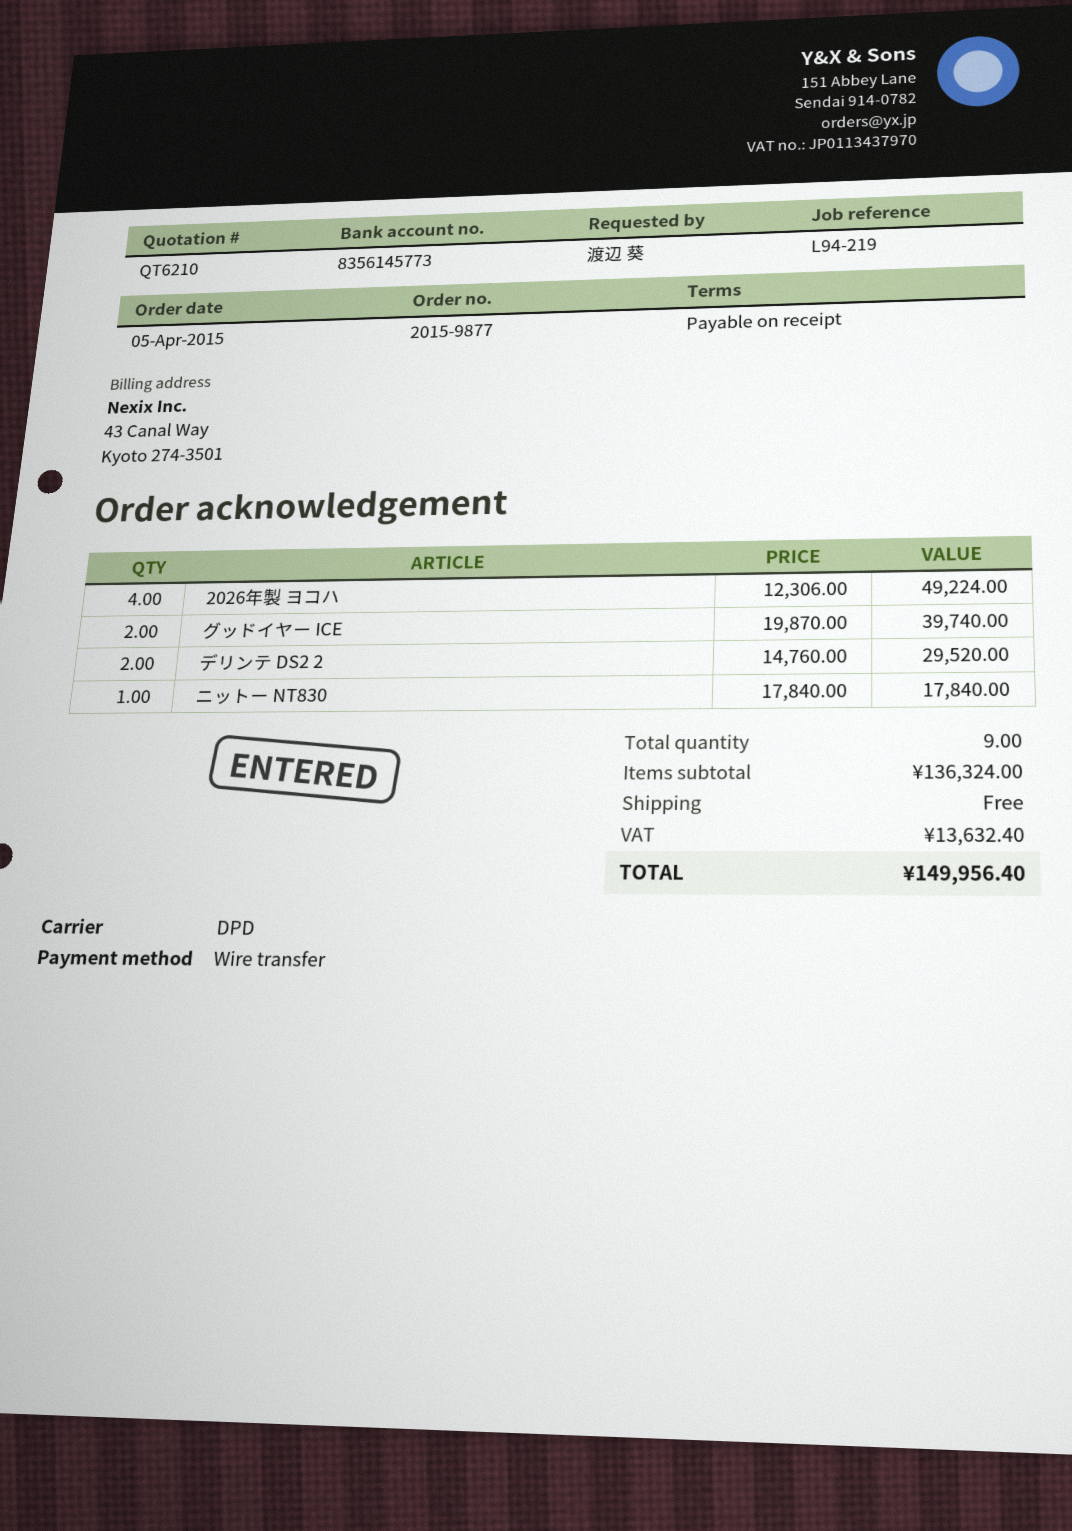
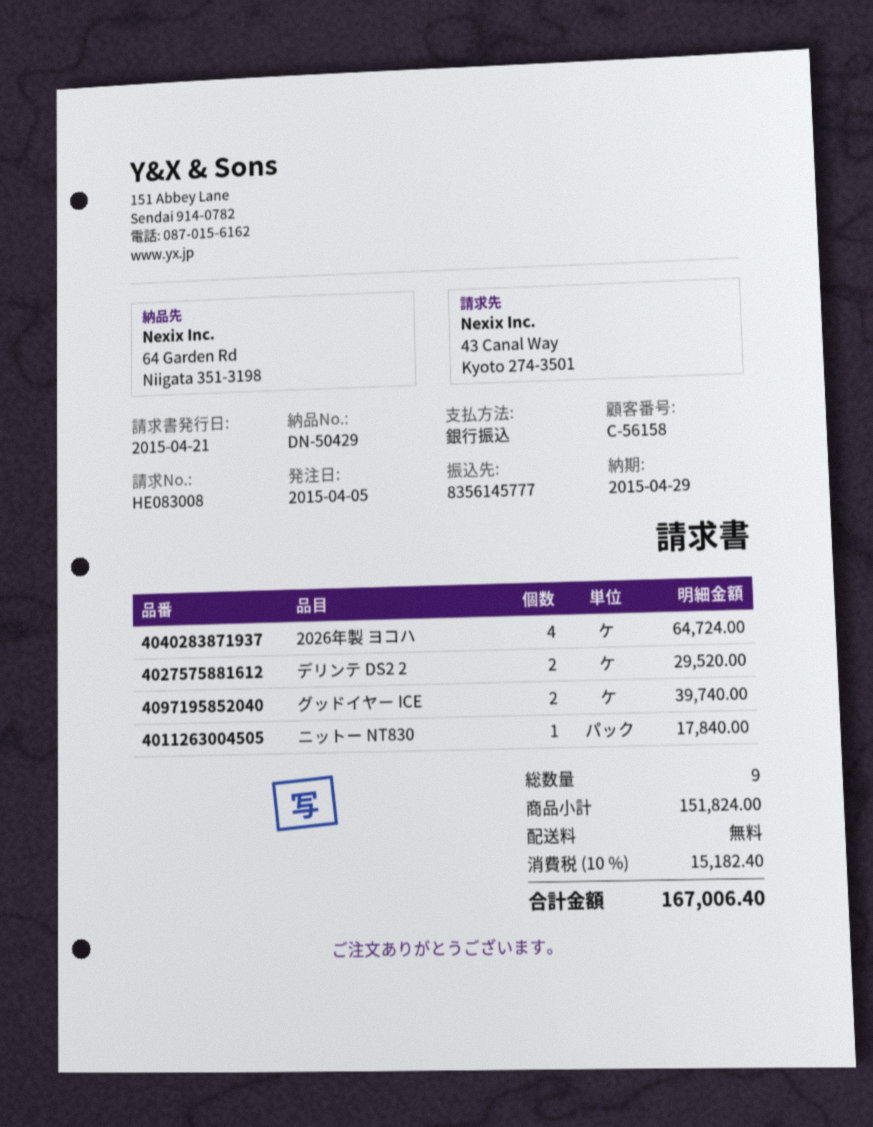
bank account: 8356145773 -> 8356145777
2026年製 ヨコハ: 4 for 49224.00 -> 4 for 64724.00
subtotal: 136324.00 -> 151824.00
tax: 13632.40 -> 15182.40
total: 149956.40 -> 167006.40

